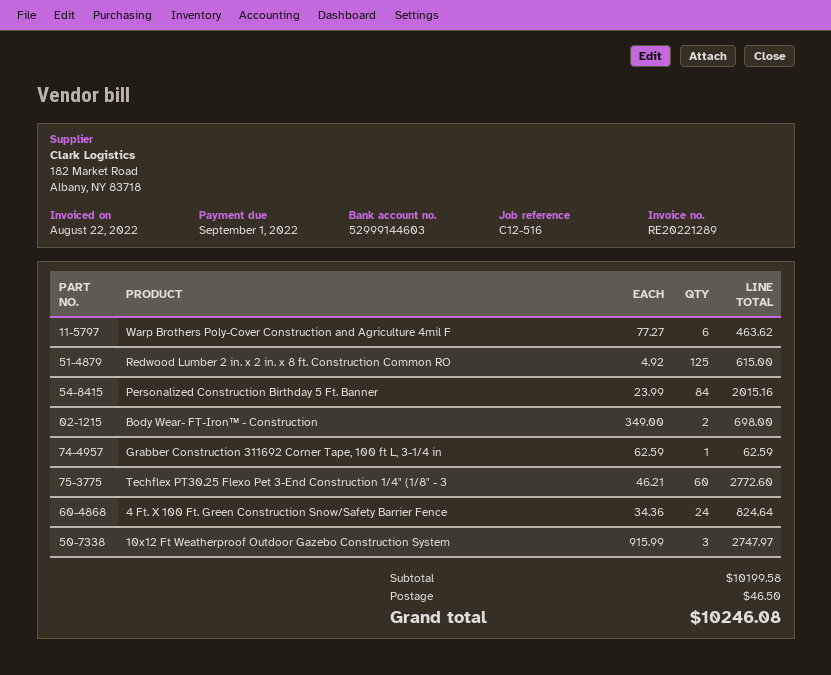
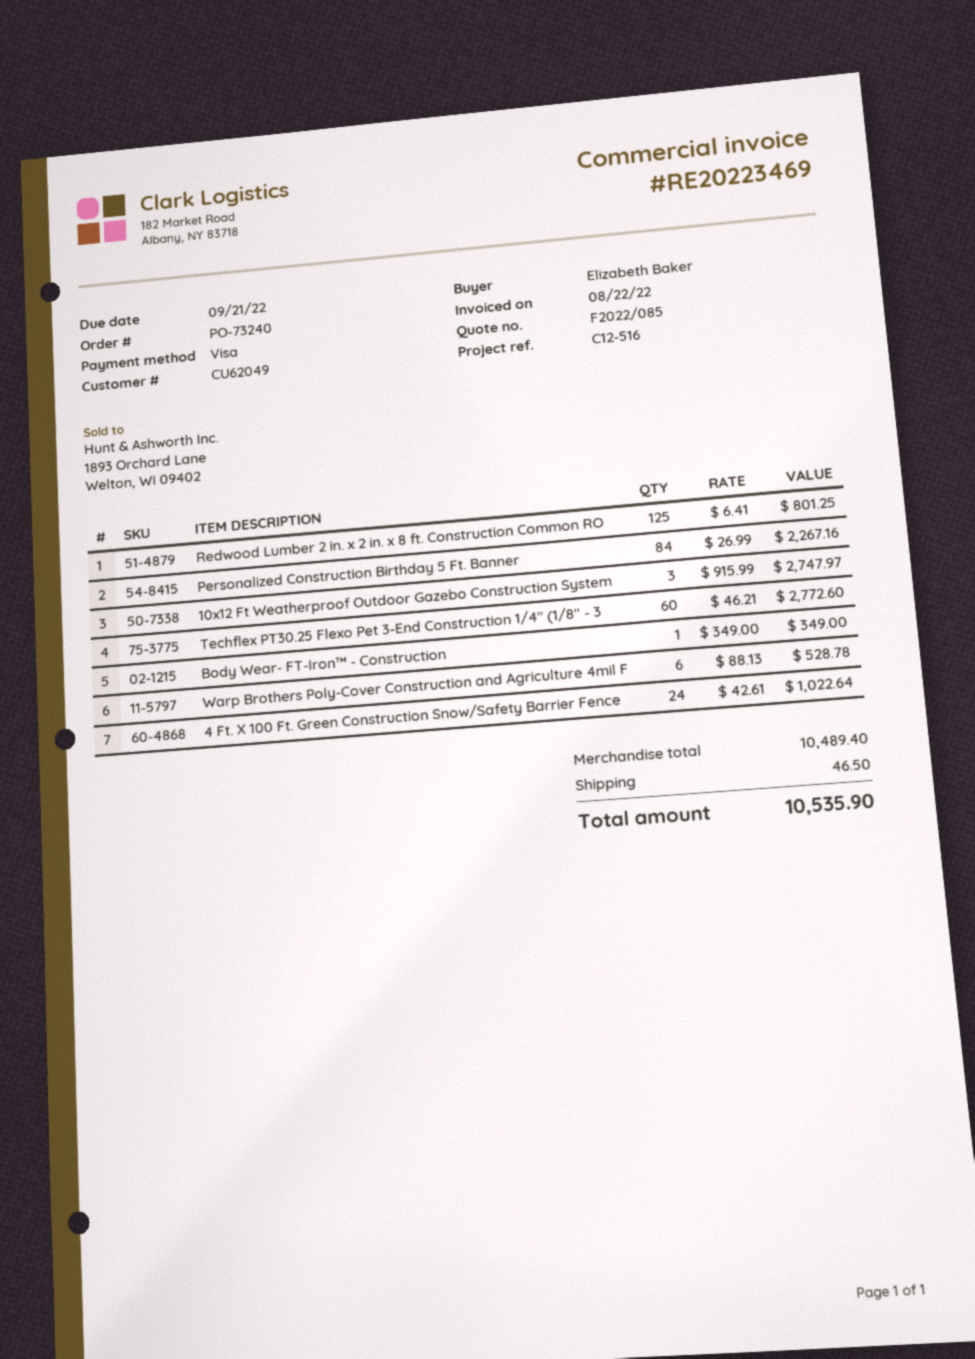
invoice number: RE20221289 -> RE20223469
due date: 2022-09-01 -> 2022-09-21
Warp Brothers Poly-Cover Construction and Agriculture 4mil F: 6 x 77.27 = 463.62 -> 6 x 88.13 = 528.78
Redwood Lumber 2 in. x 2 in. x 8 ft. Construction Common RO: 125 x 4.92 = 615.00 -> 125 x 6.41 = 801.25
Personalized Construction Birthday 5 Ft. Banner: 84 x 23.99 = 2015.16 -> 84 x 26.99 = 2267.16
Body Wear- FT-Iron™ - Construction: 2 x 349.00 = 698.00 -> 1 x 349.00 = 349.00
Grabber Construction 311692 Corner Tape, 100 ft L, 3-1/4 in: 1 x 62.59 = 62.59 -> none
4 Ft. X 100 Ft. Green Construction Snow/Safety Barrier Fence: 24 x 34.36 = 824.64 -> 24 x 42.61 = 1022.64
subtotal: 10199.58 -> 10489.40
total: 10246.08 -> 10535.90

